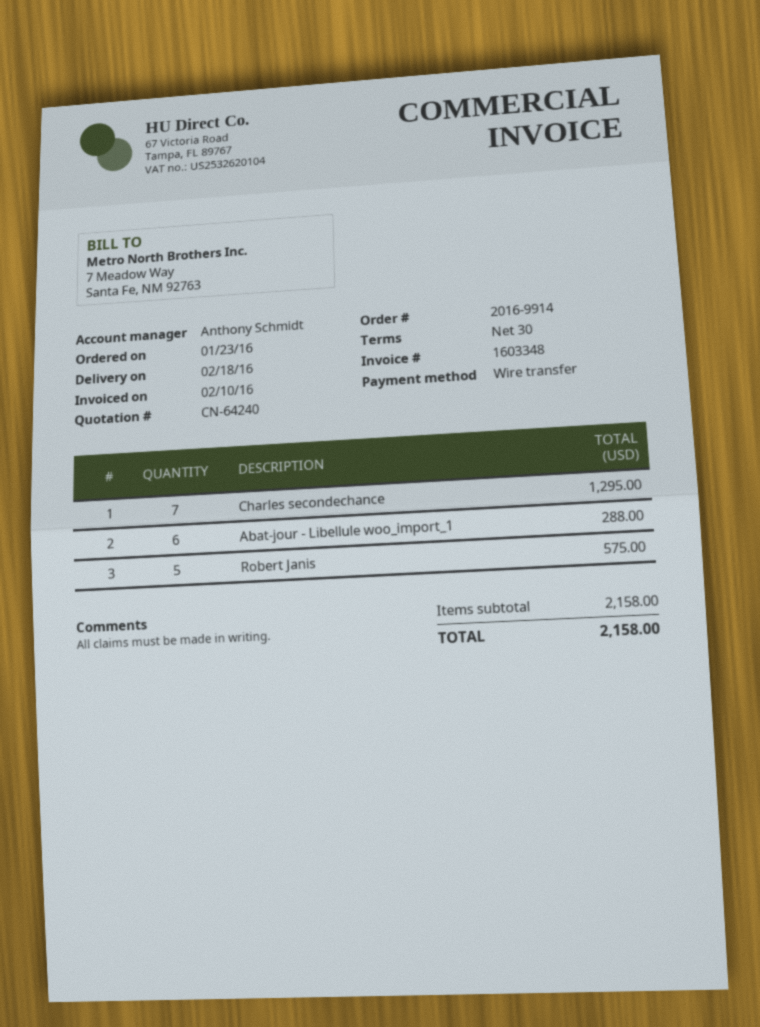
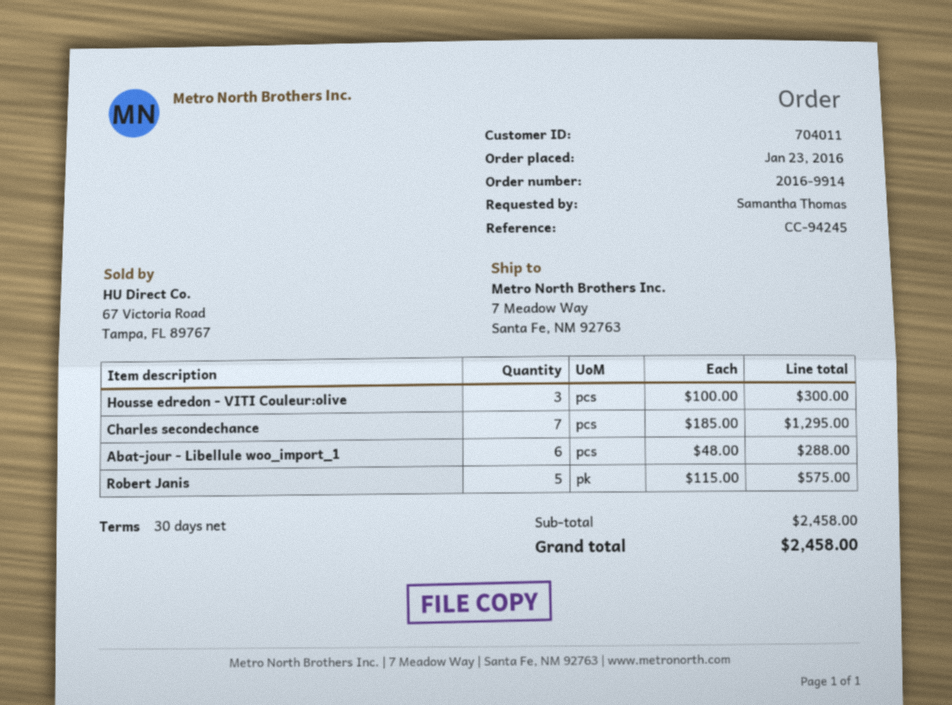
Housse edredon - VITI Couleur:olive: none -> 3 for 300.00
subtotal: 2158.00 -> 2458.00
total: 2158.00 -> 2458.00

